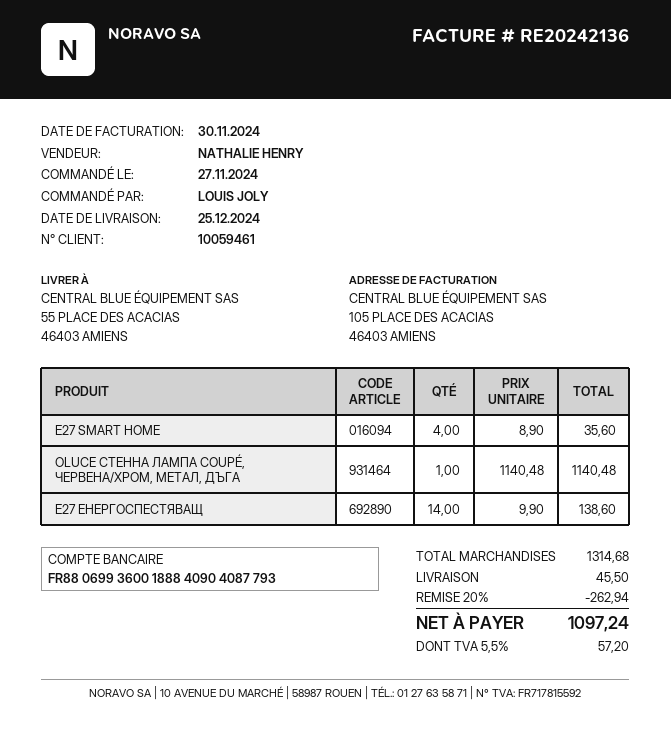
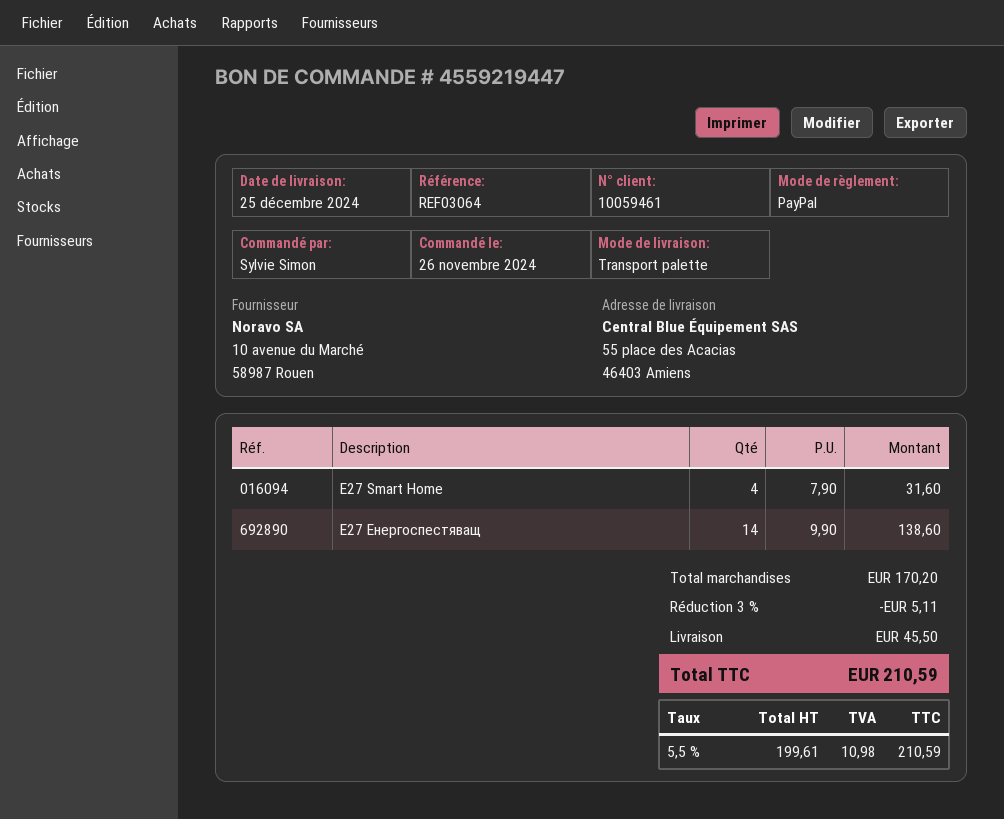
order date: 2024-11-27 -> 2024-11-26
ordered by: LOUIS JOLY -> Sylvie Simon
E27 SMART HOME: 4 x 8.90 = 35.60 -> 4 x 7.90 = 31.60
OLUCE СТЕННА ЛАМПА COUPÉ, ЧЕРВЕНА/ХРОМ, МЕТАЛ, ДЪГА: 1 x 1140.48 = 1140.48 -> none
subtotal: 1314.68 -> 170.20
discount: 20% = 262.94 -> 3% = 5.11
tax: 5.5% = 57.20 -> 5.5% = 10.98
total: 1097.24 -> 210.59

